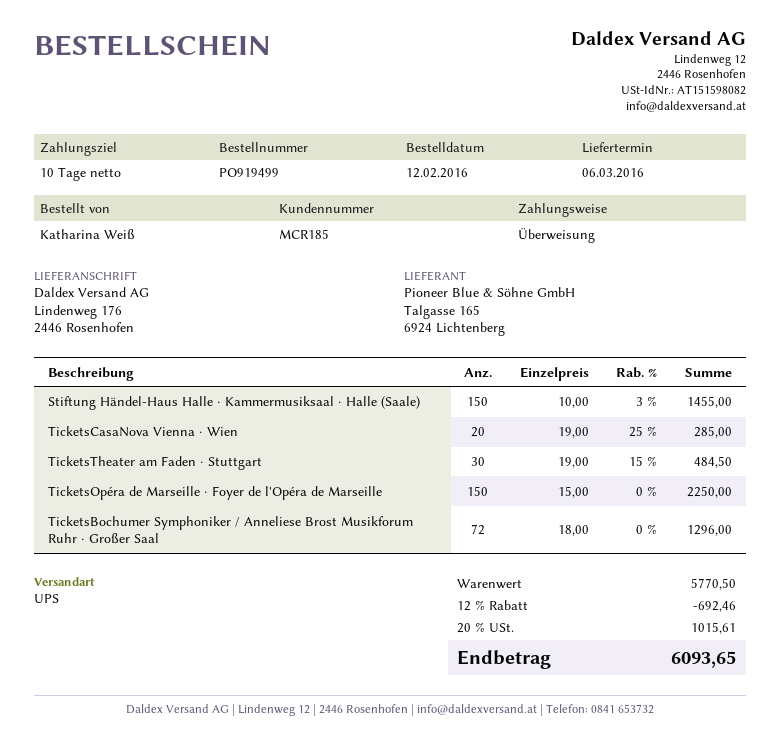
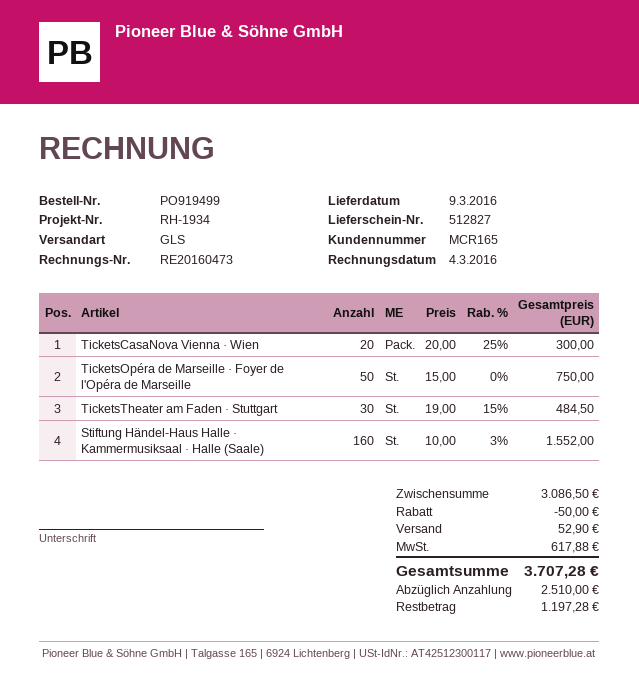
delivery date: 2016-03-06 -> 2016-03-09
customer number: MCR185 -> MCR165
shipping method: UPS -> GLS
Stiftung Händel-Haus Halle · Kammermusiksaal · Halle (Saale): 150 x 10.00 - 3% = 1455.00 -> 160 x 10.00 - 3% = 1552.00
TicketsCasaNova Vienna · Wien: 20 x 19.00 - 25% = 285.00 -> 20 x 20.00 - 25% = 300.00
TicketsOpéra de Marseille · Foyer de l'Opéra de Marseille: 150 x 15.00 = 2250.00 -> 50 x 15.00 = 750.00
TicketsBochumer Symphoniker / Anneliese Brost Musikforum Ruhr · Großer Saal: 72 x 18.00 = 1296.00 -> none
subtotal: 5770.50 -> 3086.50
discount: 692.46 -> 50.00
shipping: none -> 52.90
tax: 1015.61 -> 617.88
total: 6093.65 -> 3707.28

